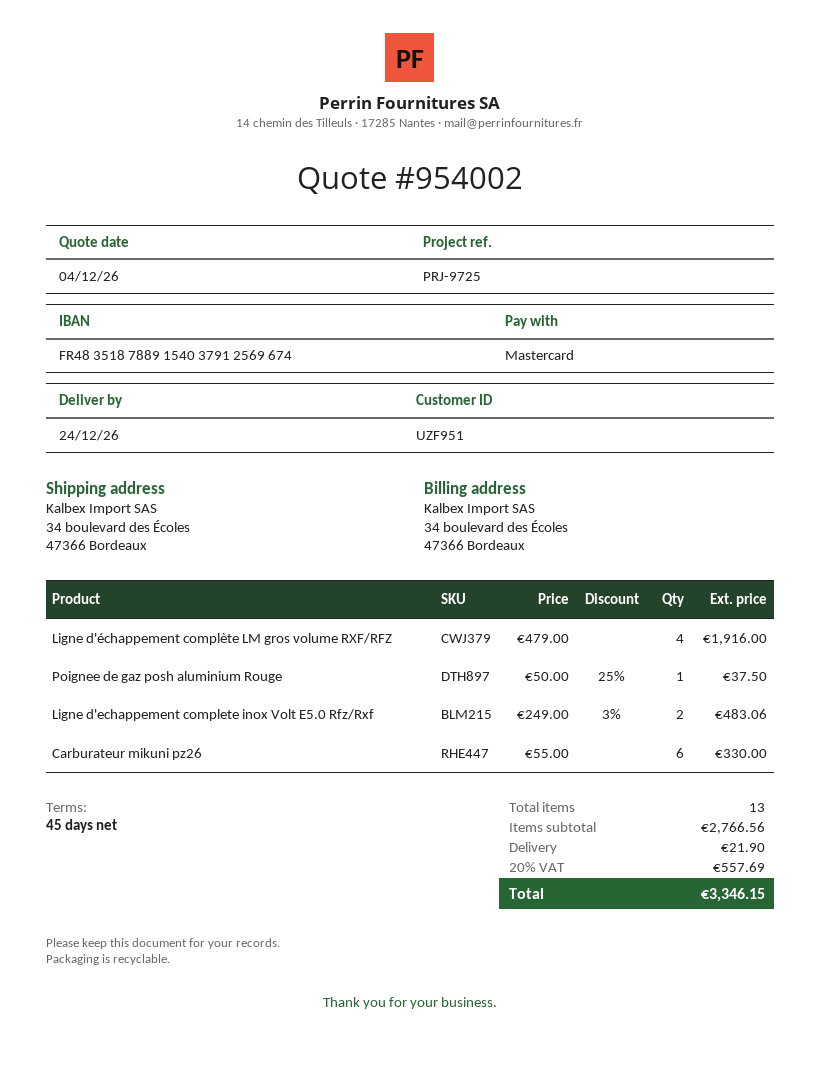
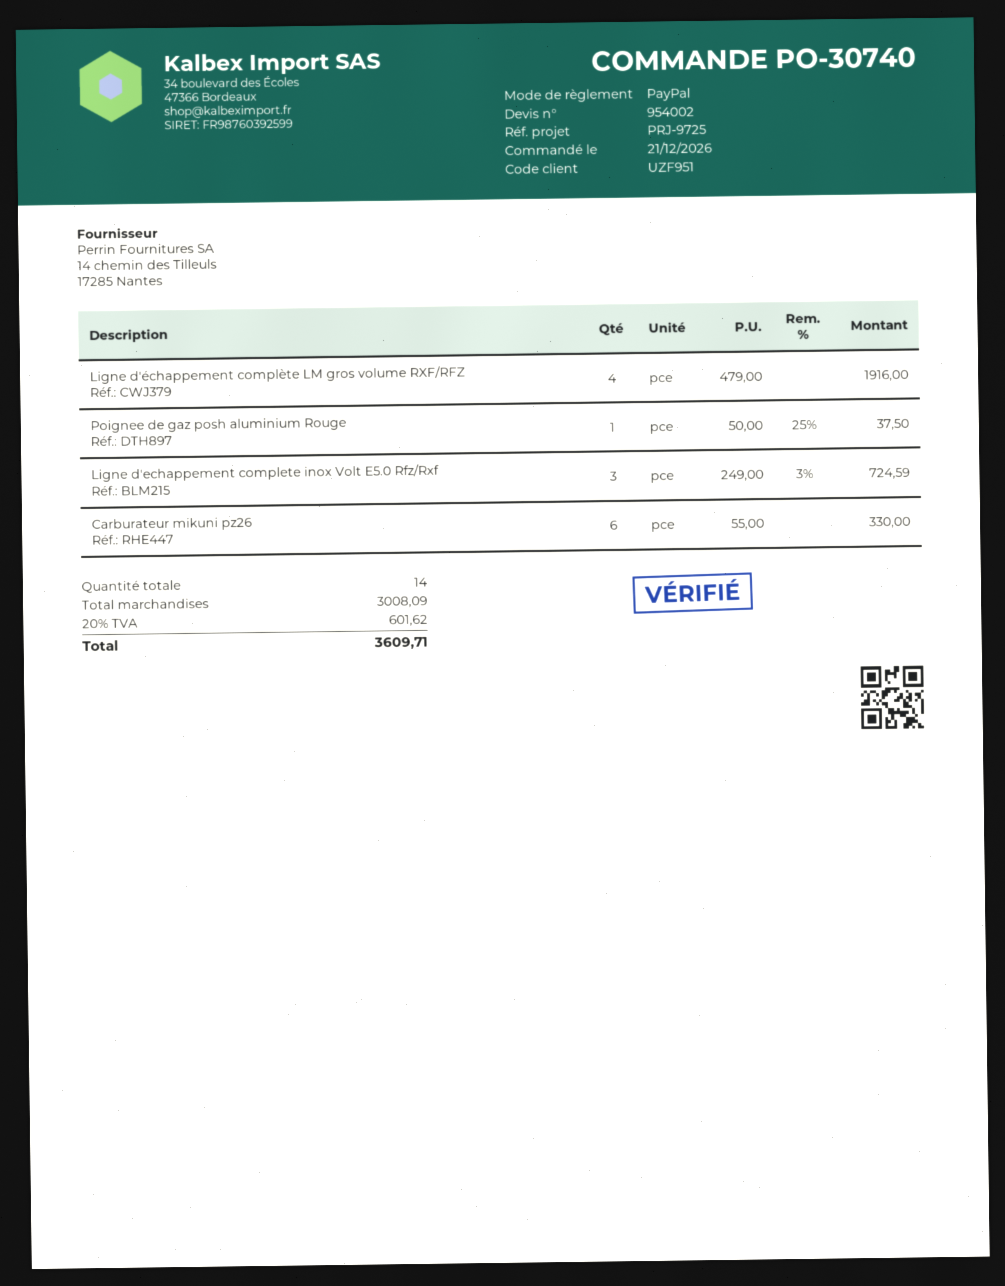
payment method: Mastercard -> PayPal
Ligne d'echappement complete inox Volt E5.0 Rfz/Rxf: 2 x 249.00 - 3% = 483.06 -> 3 x 249.00 - 3% = 724.59
total quantity: 13 -> 14
subtotal: 2766.56 -> 3008.09
shipping: 21.90 -> none
tax: 20% = 557.69 -> 20% = 601.62
total: 3346.15 -> 3609.71

